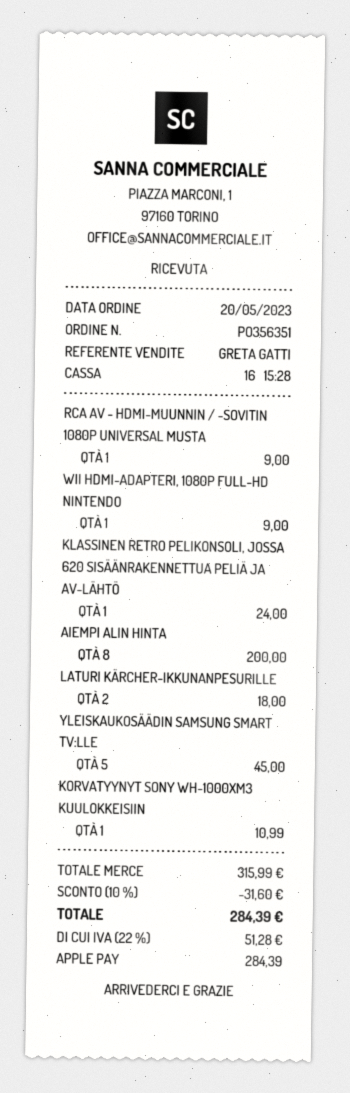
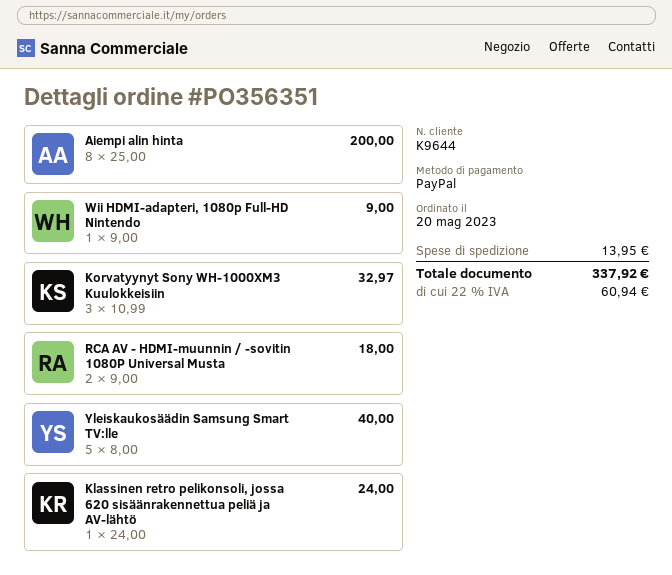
payment method: Apple Pay -> PayPal
RCA AV - HDMI-MUUNNIN / -SOVITIN 1080P UNIVERSAL MUSTA: 1 for 9.00 -> 2 for 18.00
LATURI KÄRCHER-IKKUNANPESURILLE: 2 for 18.00 -> none
YLEISKAUKOSÄÄDIN SAMSUNG SMART TV:LLE: 5 for 45.00 -> 5 for 40.00
KORVATYYNYT SONY WH-1000XM3 KUULOKKEISIIN: 1 for 10.99 -> 3 for 32.97
discount: 10% = 31.60 -> none
shipping: none -> 13.95
tax: 22% = 51.28 -> 22% = 60.94
total: 284.39 -> 337.92

